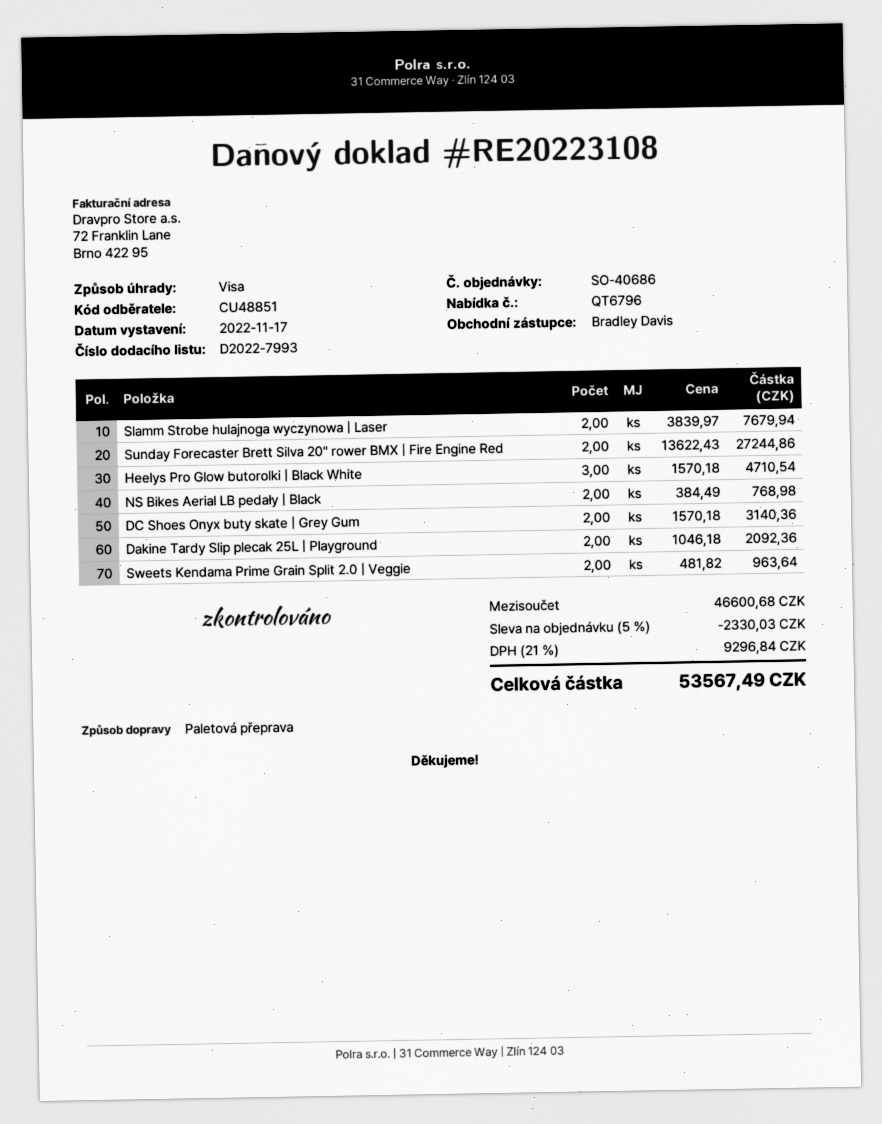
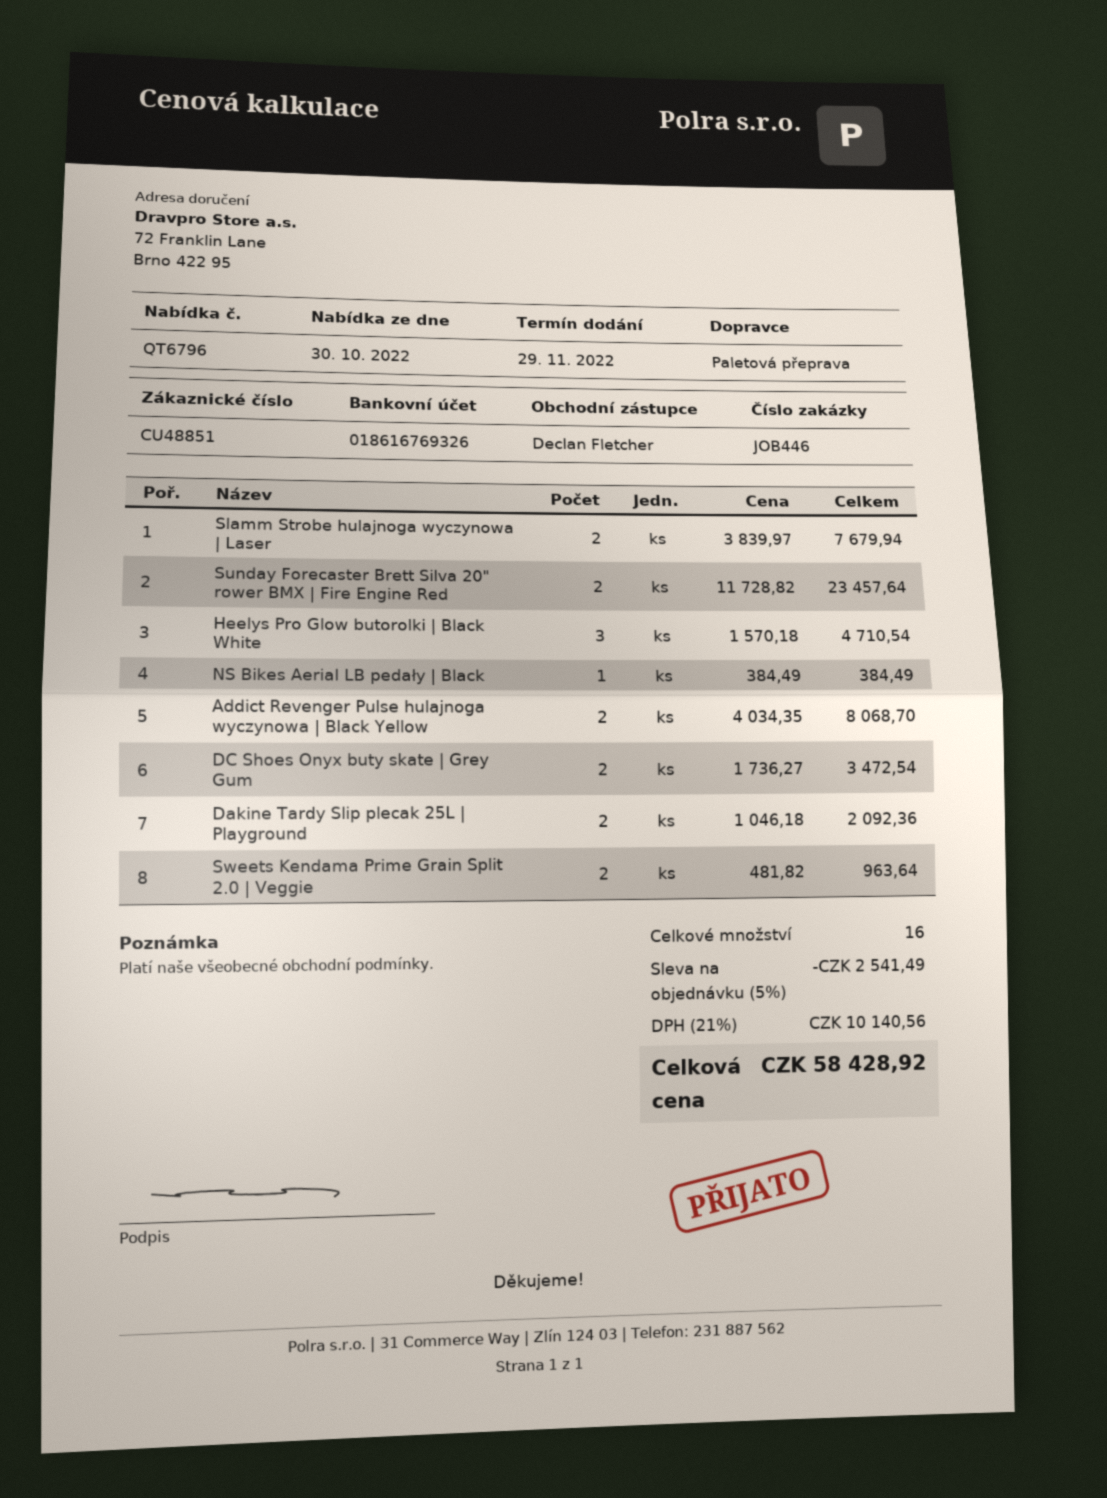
sales rep: Bradley Davis -> Declan Fletcher
Sunday Forecaster Brett Silva 20" rower BMX | Fire Engine Red: 2 x 13622.43 = 27244.86 -> 2 x 11728.82 = 23457.64
NS Bikes Aerial LB pedały | Black: 2 x 384.49 = 768.98 -> 1 x 384.49 = 384.49
DC Shoes Onyx buty skate | Grey Gum: 2 x 1570.18 = 3140.36 -> 2 x 1736.27 = 3472.54
Addict Revenger Pulse hulajnoga wyczynowa | Black Yellow: none -> 2 x 4034.35 = 8068.70
discount: 5% = 2330.03 -> 5% = 2541.49
tax: 21% = 9296.84 -> 21% = 10140.56
total: 53567.49 -> 58428.92

